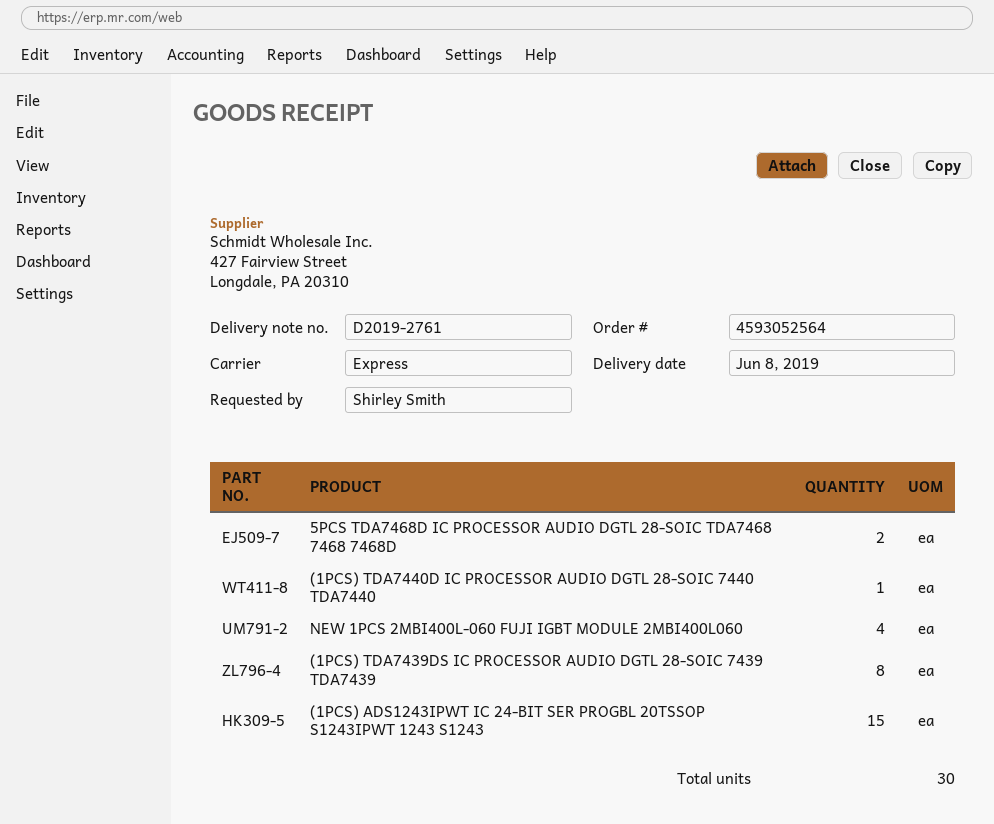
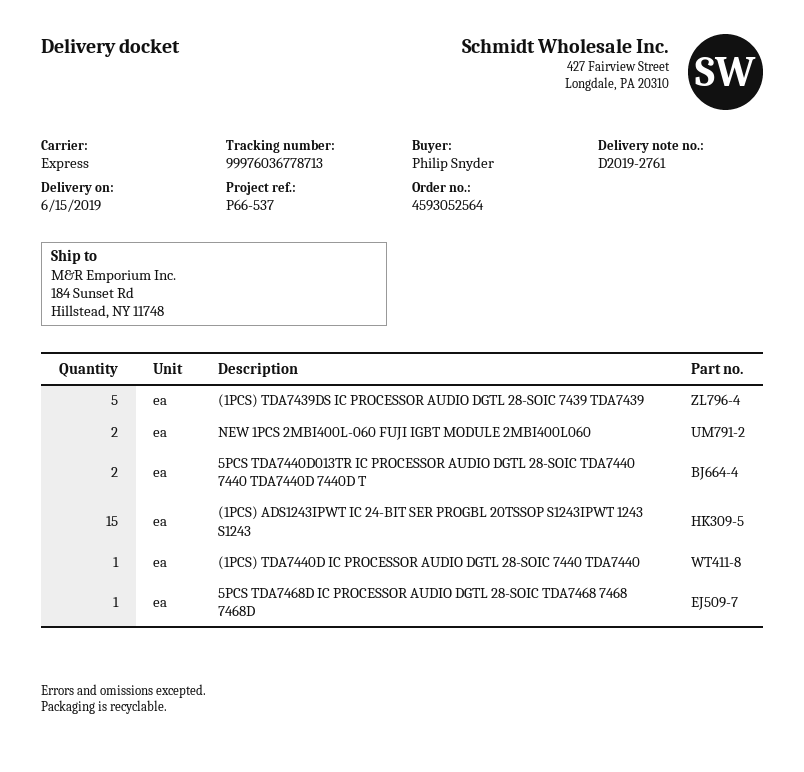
delivery date: 2019-06-08 -> 2019-06-15
ordered by: Shirley Smith -> Philip Snyder
5PCS TDA7468D IC PROCESSOR AUDIO DGTL 28-SOIC TDA7468 7468 7468D: 2 -> 1
NEW 1PCS 2MBI400L-060 FUJI IGBT MODULE 2MBI400L060: 4 -> 2
(1PCS) TDA7439DS IC PROCESSOR AUDIO DGTL 28-SOIC 7439 TDA7439: 8 -> 5
5PCS TDA7440D013TR IC PROCESSOR AUDIO DGTL 28-SOIC TDA7440 7440 TDA7440D 7440D T: none -> 2

